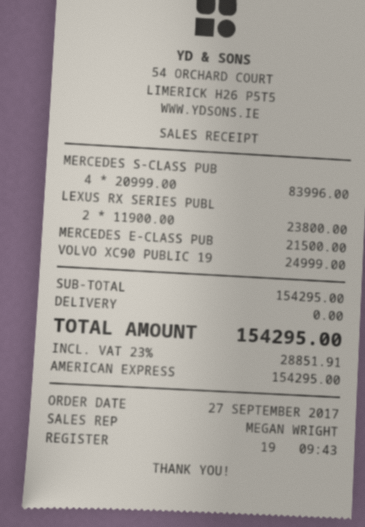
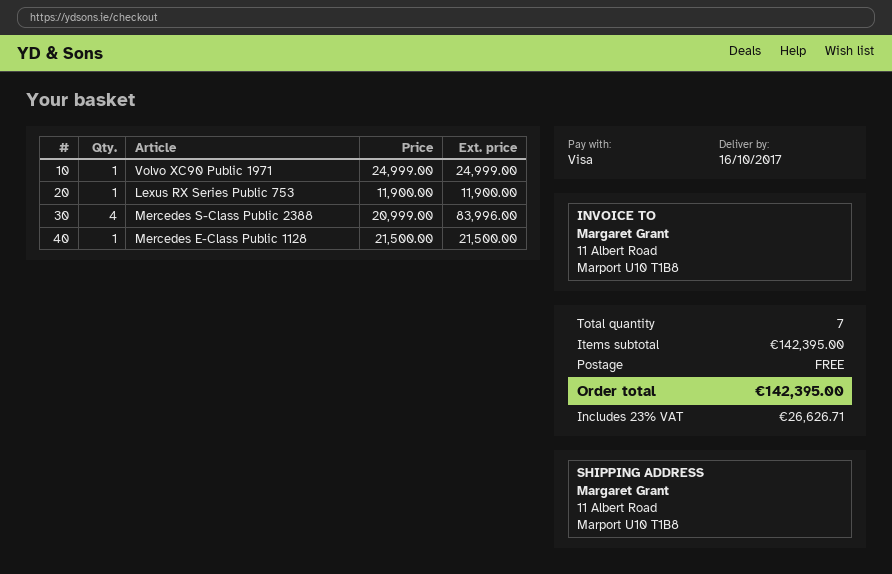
payment method: American Express -> Visa
LEXUS RX SERIES PUBL: 2 x 11900.00 = 23800.00 -> 1 x 11900.00 = 11900.00
subtotal: 154295.00 -> 142395.00
tax: 23% = 28851.91 -> 23% = 26626.71
total: 154295.00 -> 142395.00

